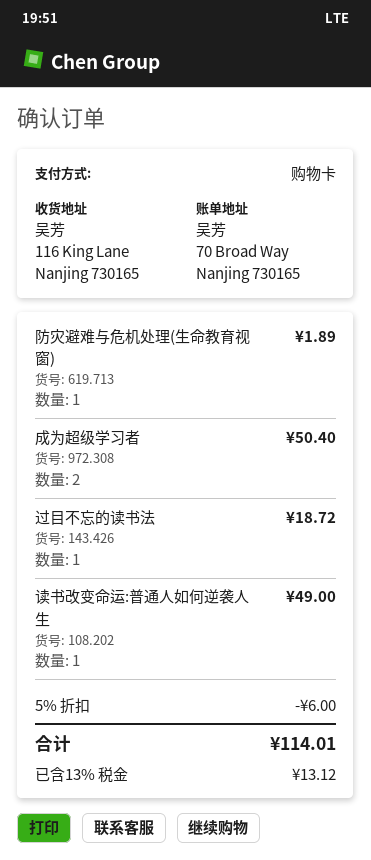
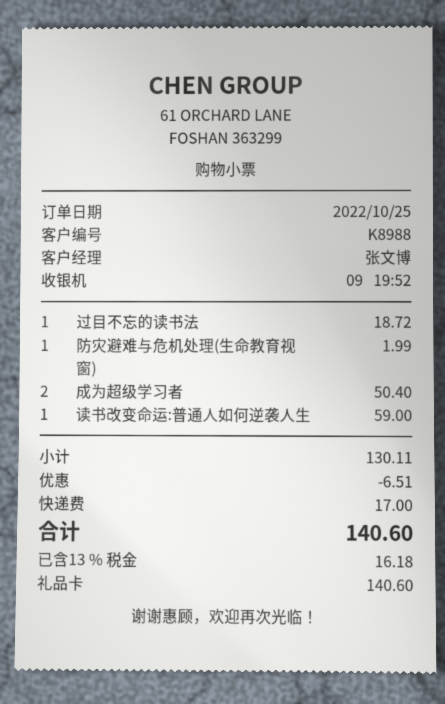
防灾避难与危机处理(生命教育视窗): 1 for 1.89 -> 1 for 1.99
读书改变命运:普通人如何逆袭人生: 1 for 49.00 -> 1 for 59.00
discount: 6.00 -> 6.51
shipping: none -> 17.00
tax: 13% = 13.12 -> 13% = 16.18
total: 114.01 -> 140.60

